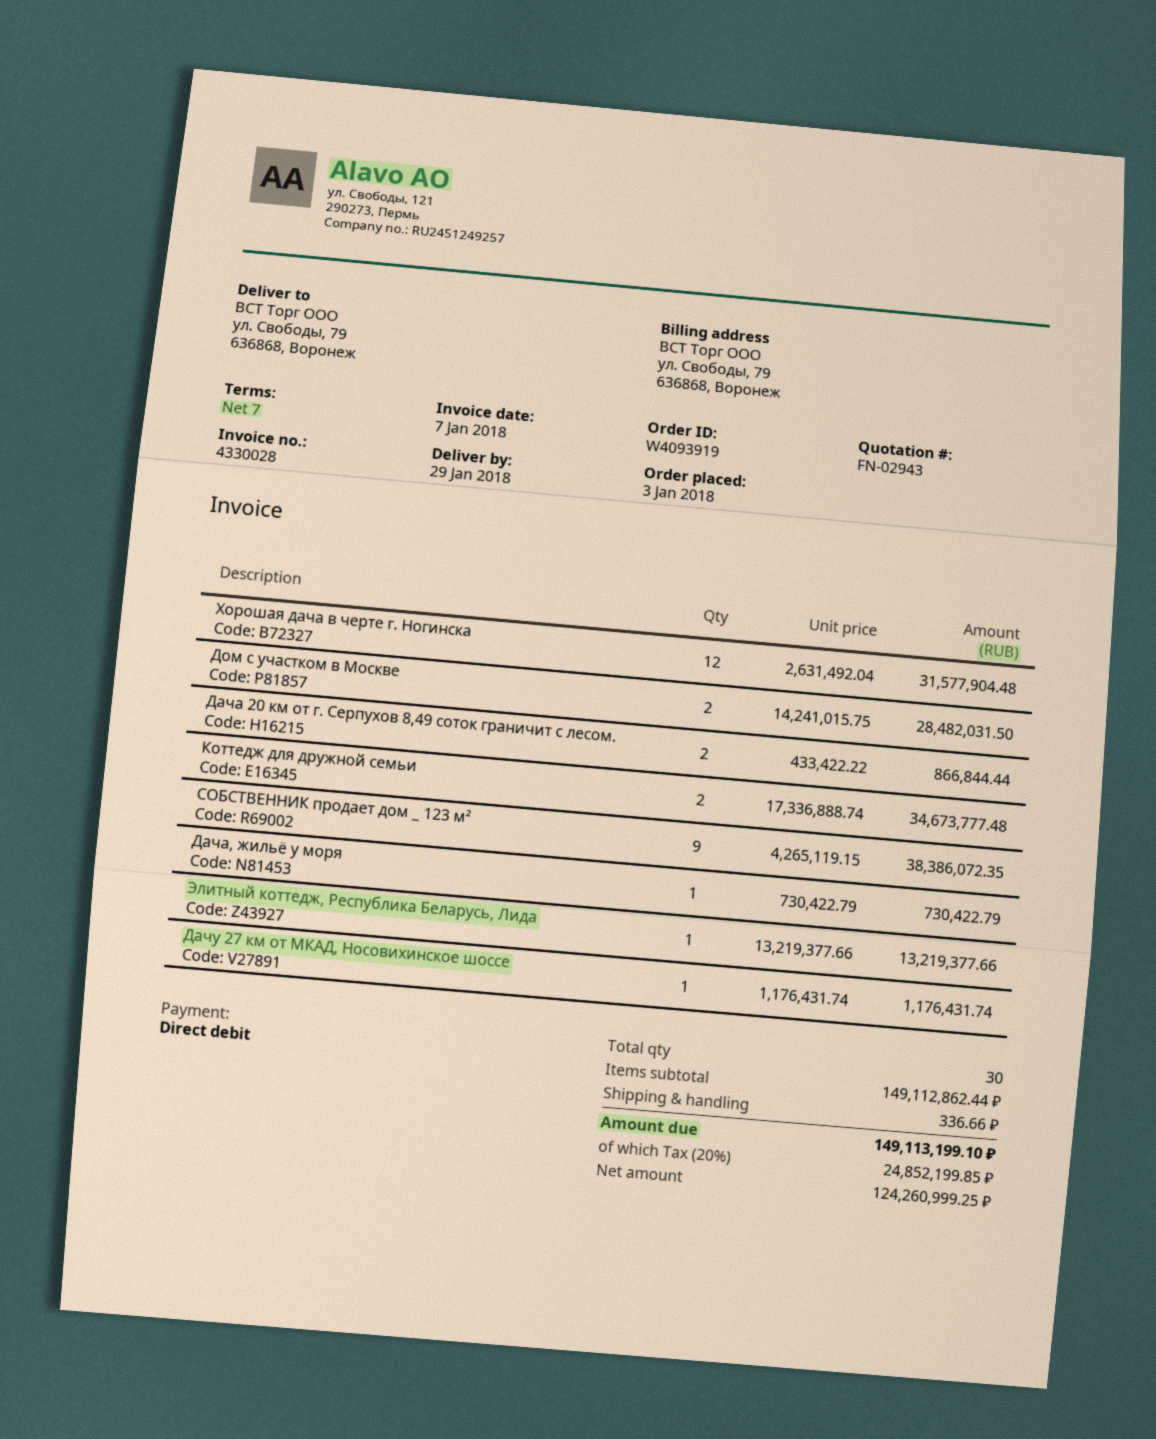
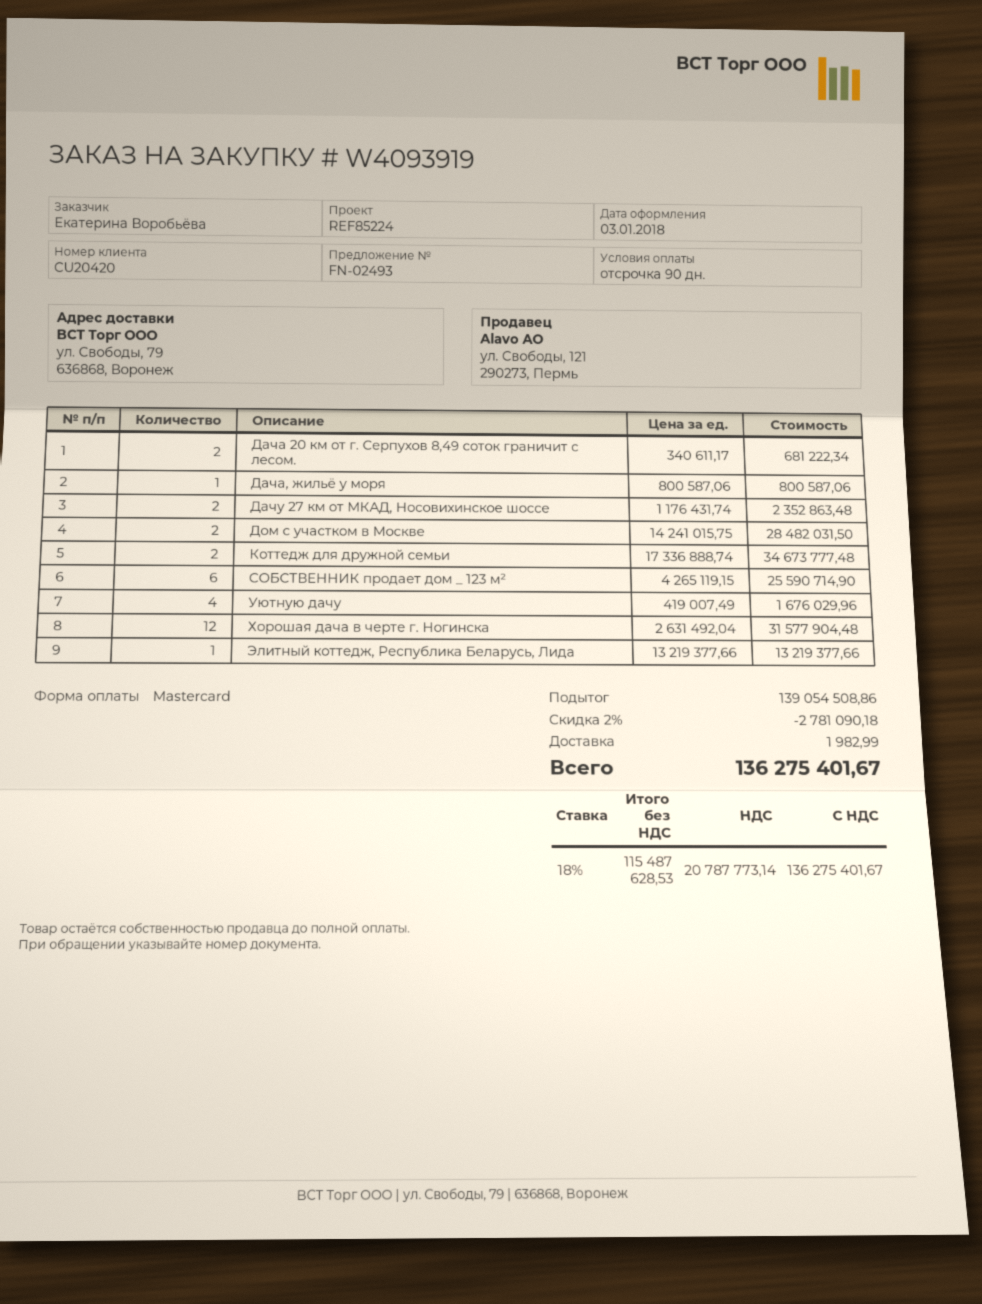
quote number: FN-02943 -> FN-02493
payment terms: 7 days -> 90 days
payment method: direct debit -> Mastercard
Дача 20 км от г. Серпухов 8,49 соток граничит с лесом.: 2 x 433422.22 = 866844.44 -> 2 x 340611.17 = 681222.34
СОБСТВЕННИК продает дом _ 123 м²: 9 x 4265119.15 = 38386072.35 -> 6 x 4265119.15 = 25590714.90
Дача, жильё у моря: 1 x 730422.79 = 730422.79 -> 1 x 800587.06 = 800587.06
Дачу 27 км от МКАД, Носовихинское шоссе: 1 x 1176431.74 = 1176431.74 -> 2 x 1176431.74 = 2352863.48
Уютную дачу: none -> 4 x 419007.49 = 1676029.96
subtotal: 149112862.44 -> 139054508.86
discount: none -> 2% = 2781090.18
shipping: 336.66 -> 1982.99
net: 124260999.25 -> 115487628.53
tax: 20% = 24852199.85 -> 18% = 20787773.14
total: 149113199.10 -> 136275401.67

